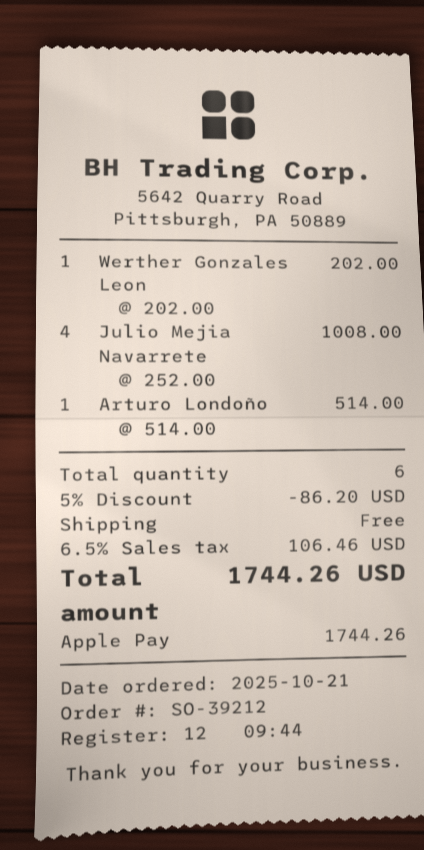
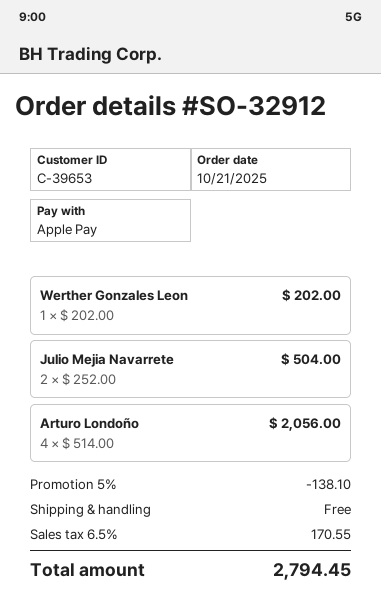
order number: SO-39212 -> SO-32912
Julio Mejia Navarrete: 4 x 252.00 = 1008.00 -> 2 x 252.00 = 504.00
Arturo Londoño: 1 x 514.00 = 514.00 -> 4 x 514.00 = 2056.00
discount: 5% = 86.20 -> 5% = 138.10
tax: 6.5% = 106.46 -> 6.5% = 170.55
total: 1744.26 -> 2794.45

